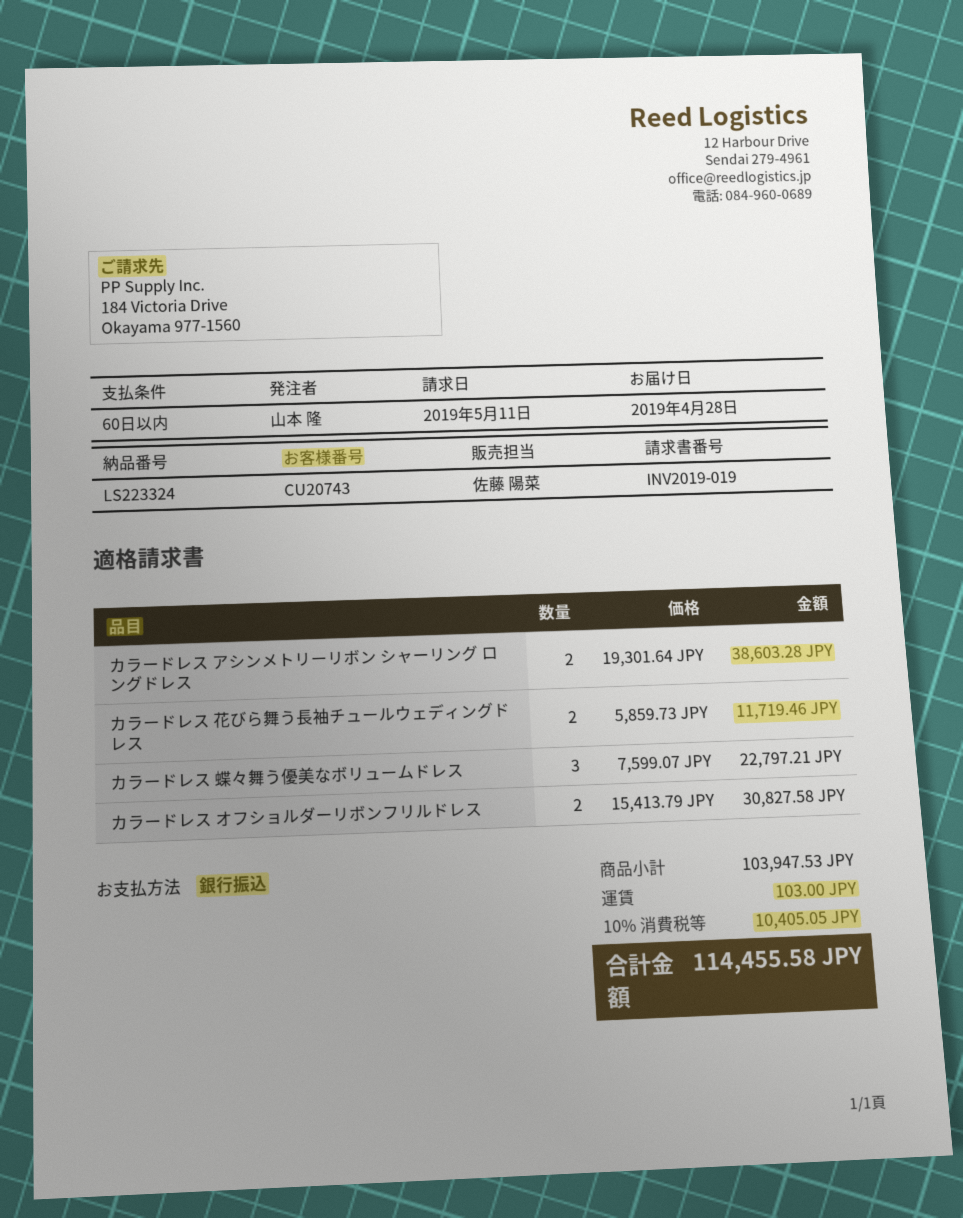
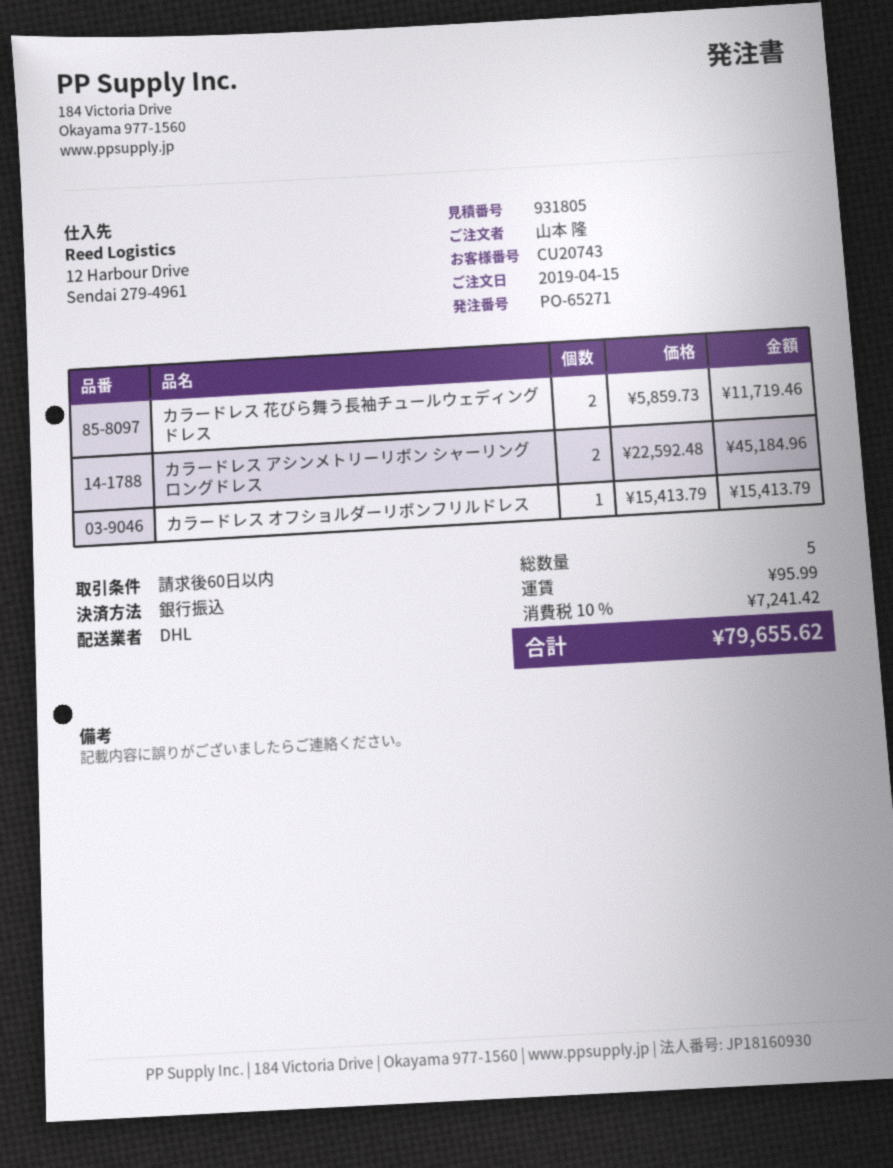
カラードレス アシンメトリーリボン シャーリング ロングドレス: 2 x 19301.64 = 38603.28 -> 2 x 22592.48 = 45184.96
カラードレス 蝶々舞う優美なボリュームドレス: 3 x 7599.07 = 22797.21 -> none
カラードレス オフショルダーリボンフリルドレス: 2 x 15413.79 = 30827.58 -> 1 x 15413.79 = 15413.79
shipping: 103.00 -> 95.99
tax: 10% = 10405.05 -> 10% = 7241.42
total: 114455.58 -> 79655.62

